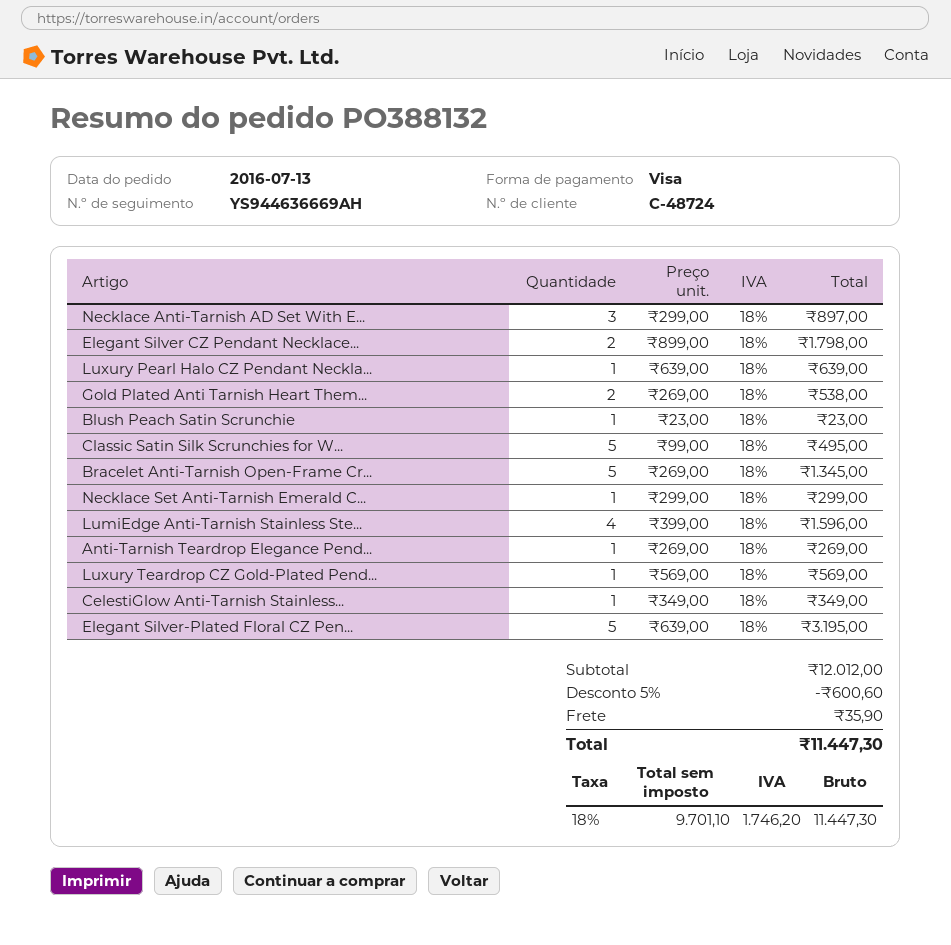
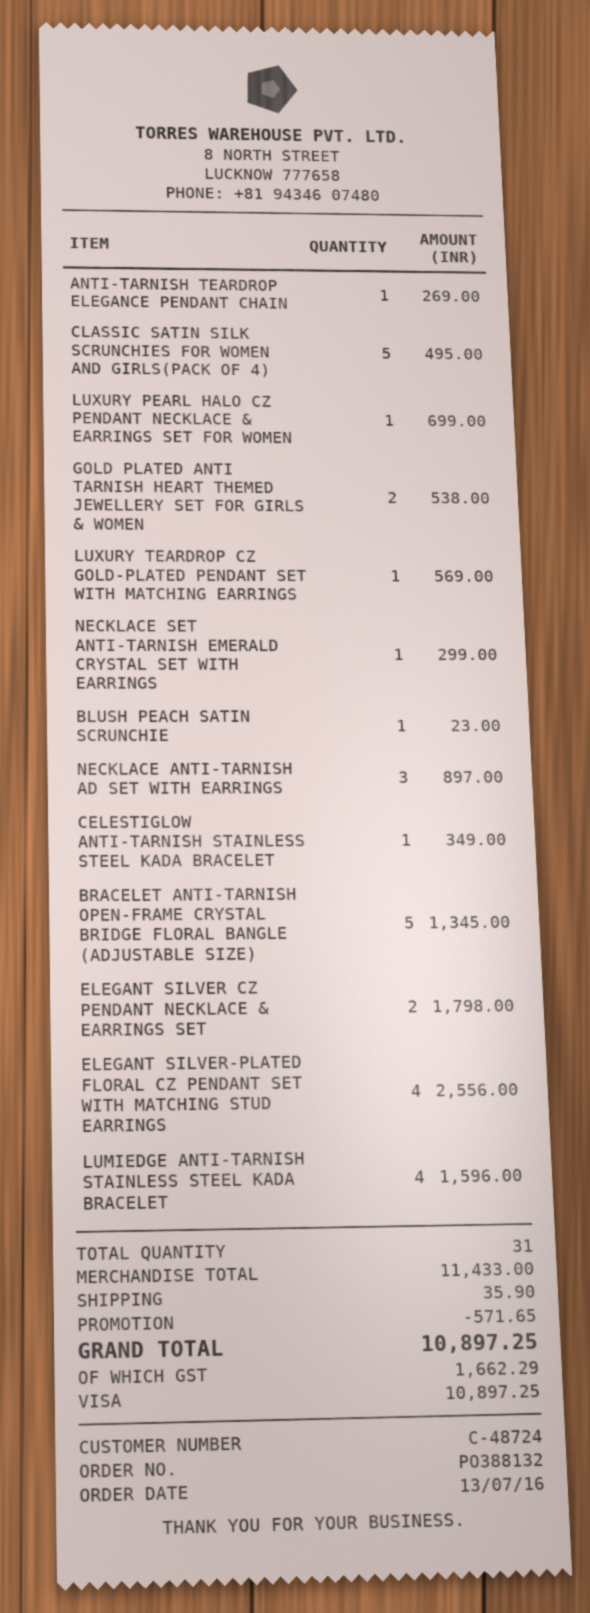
Luxury Pearl Halo CZ Pendant Neckla...: 1 for 639.00 -> 1 for 699.00
Elegant Silver-Plated Floral CZ Pen...: 5 for 3195.00 -> 4 for 2556.00
subtotal: 12012.00 -> 11433.00
discount: 600.60 -> 571.65
tax: 1746.20 -> 1662.29
total: 11447.30 -> 10897.25

